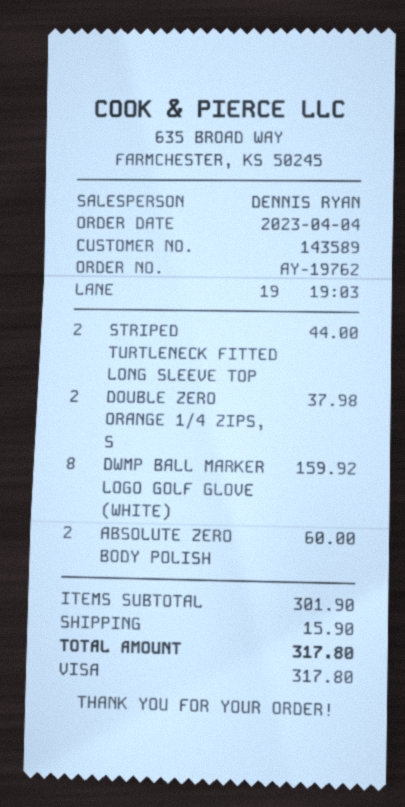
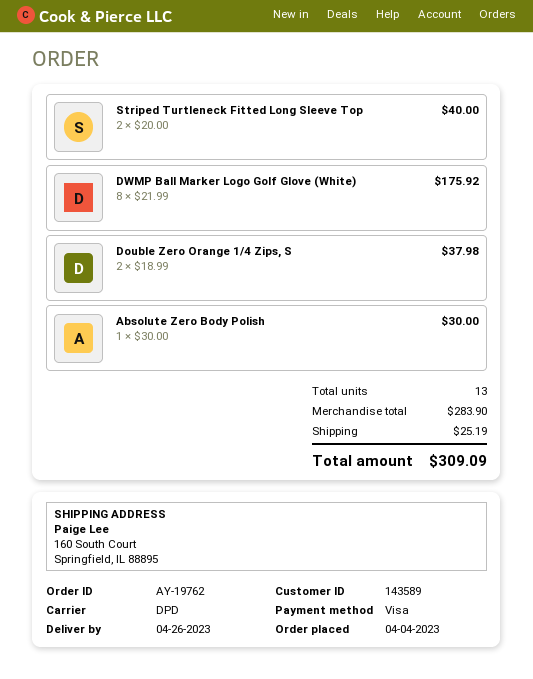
STRIPED TURTLENECK FITTED LONG SLEEVE TOP: 2 for 44.00 -> 2 for 40.00
DWMP BALL MARKER LOGO GOLF GLOVE (WHITE): 8 for 159.92 -> 8 for 175.92
ABSOLUTE ZERO BODY POLISH: 2 for 60.00 -> 1 for 30.00
subtotal: 301.90 -> 283.90
shipping: 15.90 -> 25.19
total: 317.80 -> 309.09

